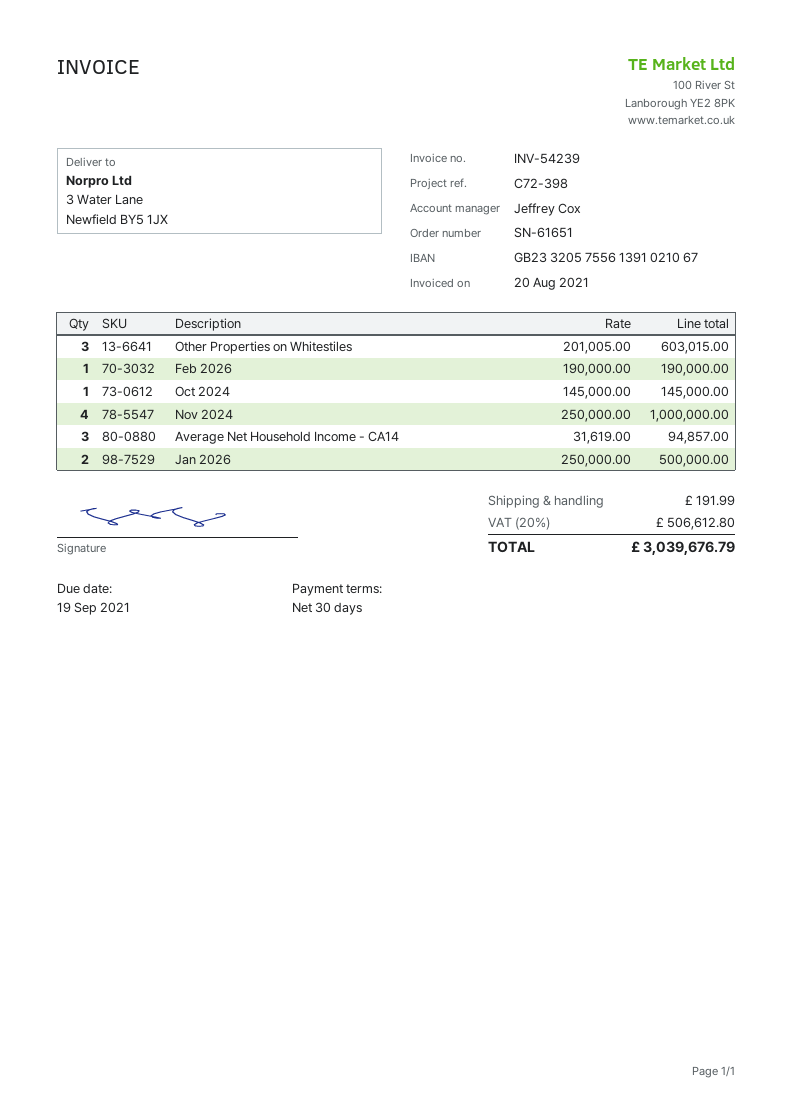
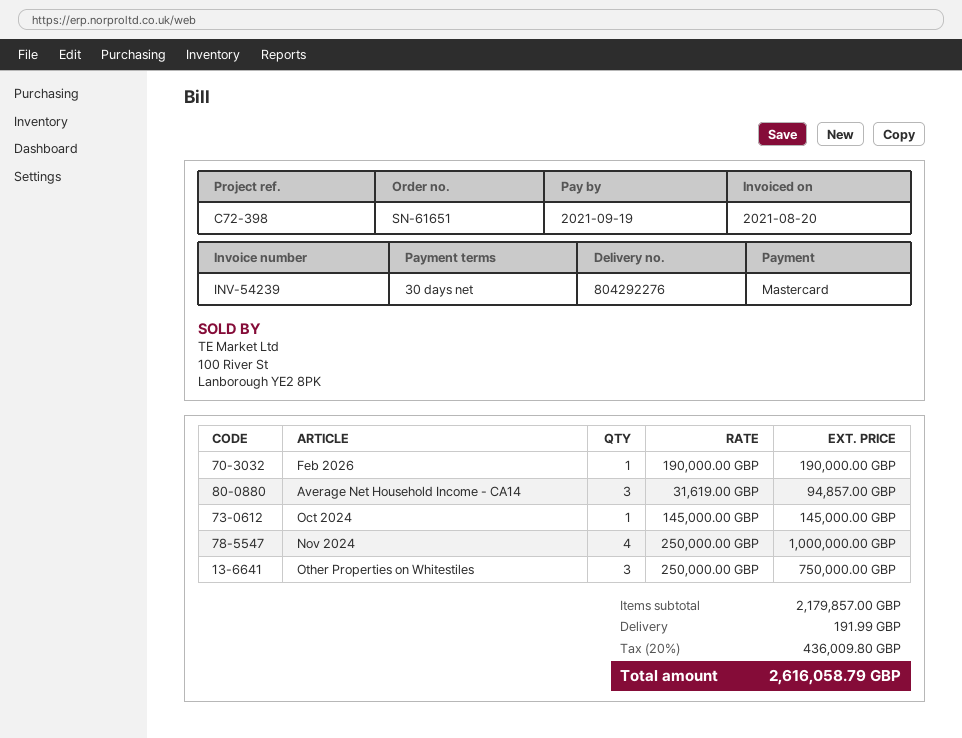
Other Properties on Whitestiles: 3 x 201005.00 = 603015.00 -> 3 x 250000.00 = 750000.00
Jan 2026: 2 x 250000.00 = 500000.00 -> none
tax: 20% = 506612.80 -> 20% = 436009.80
total: 3039676.79 -> 2616058.79

